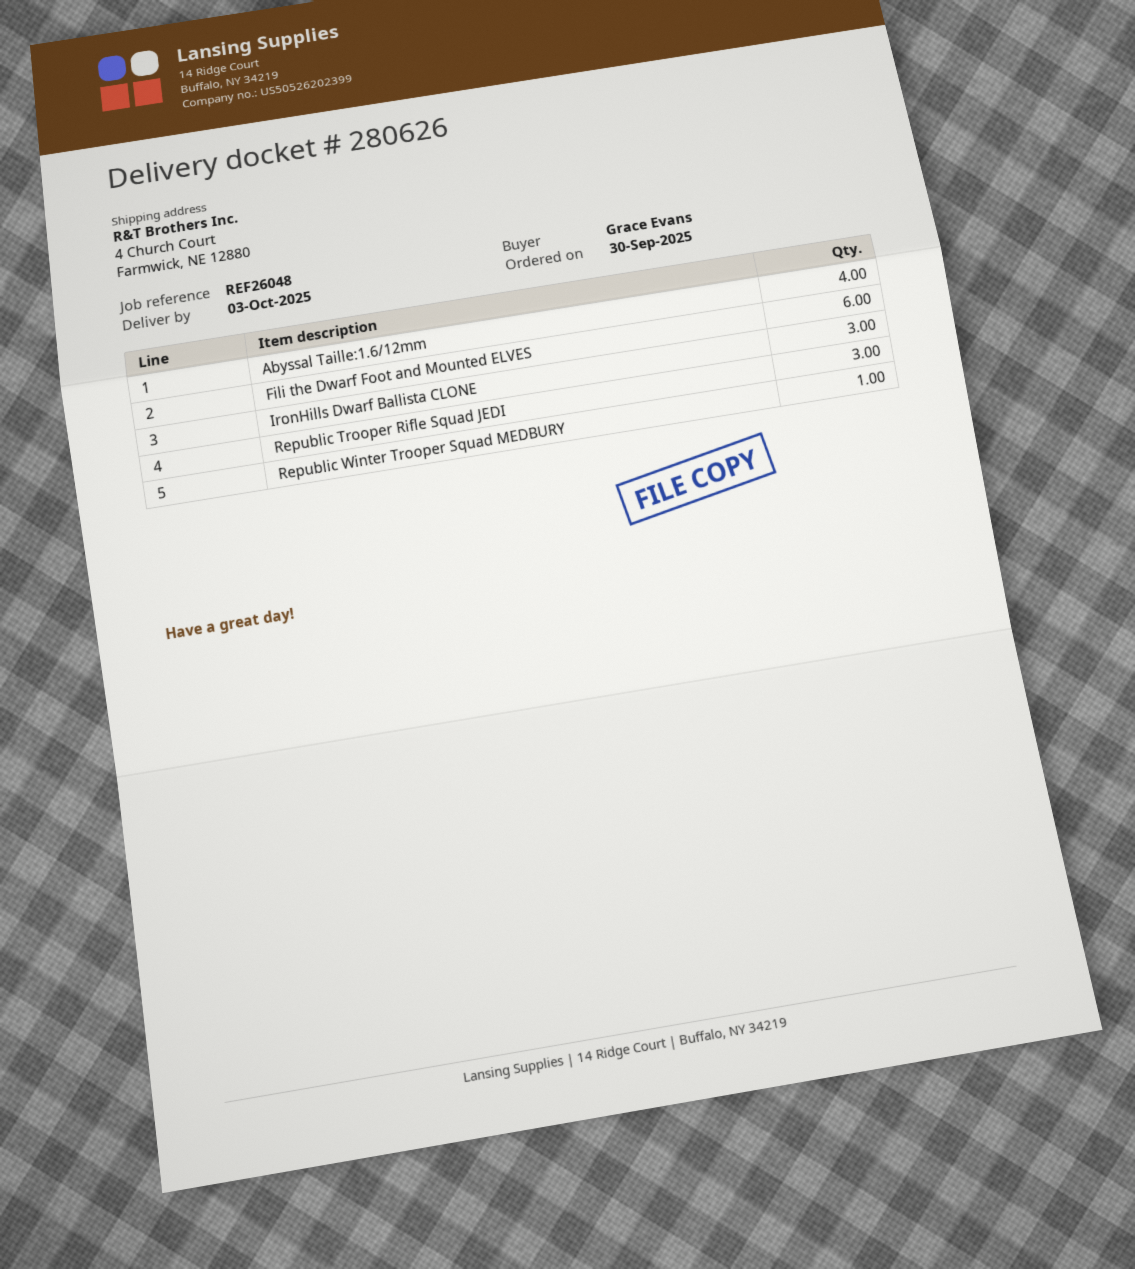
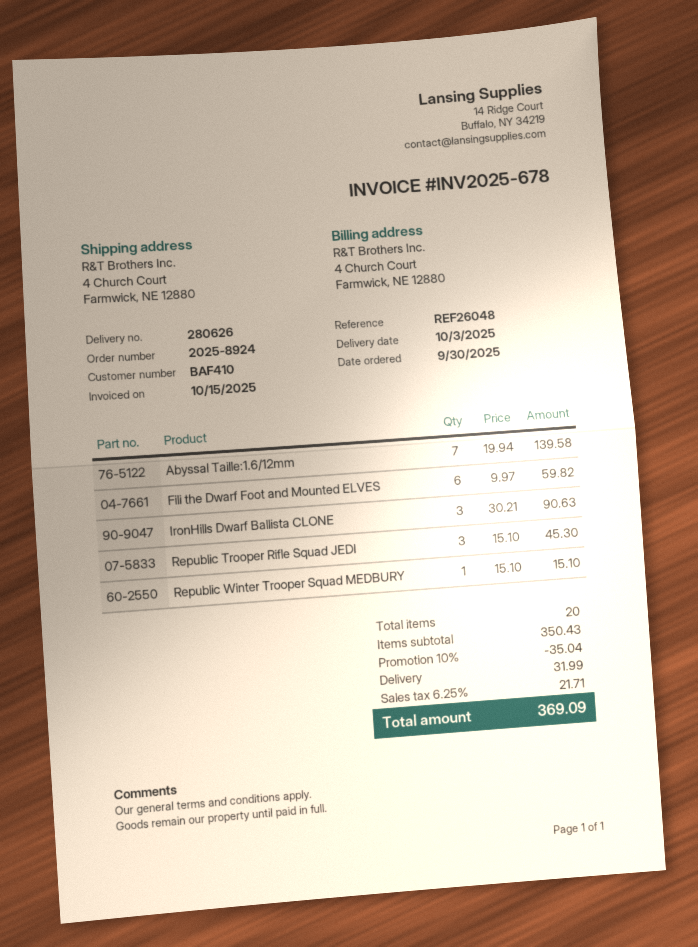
Abyssal Taille:1.6/12mm: 4 -> 7

